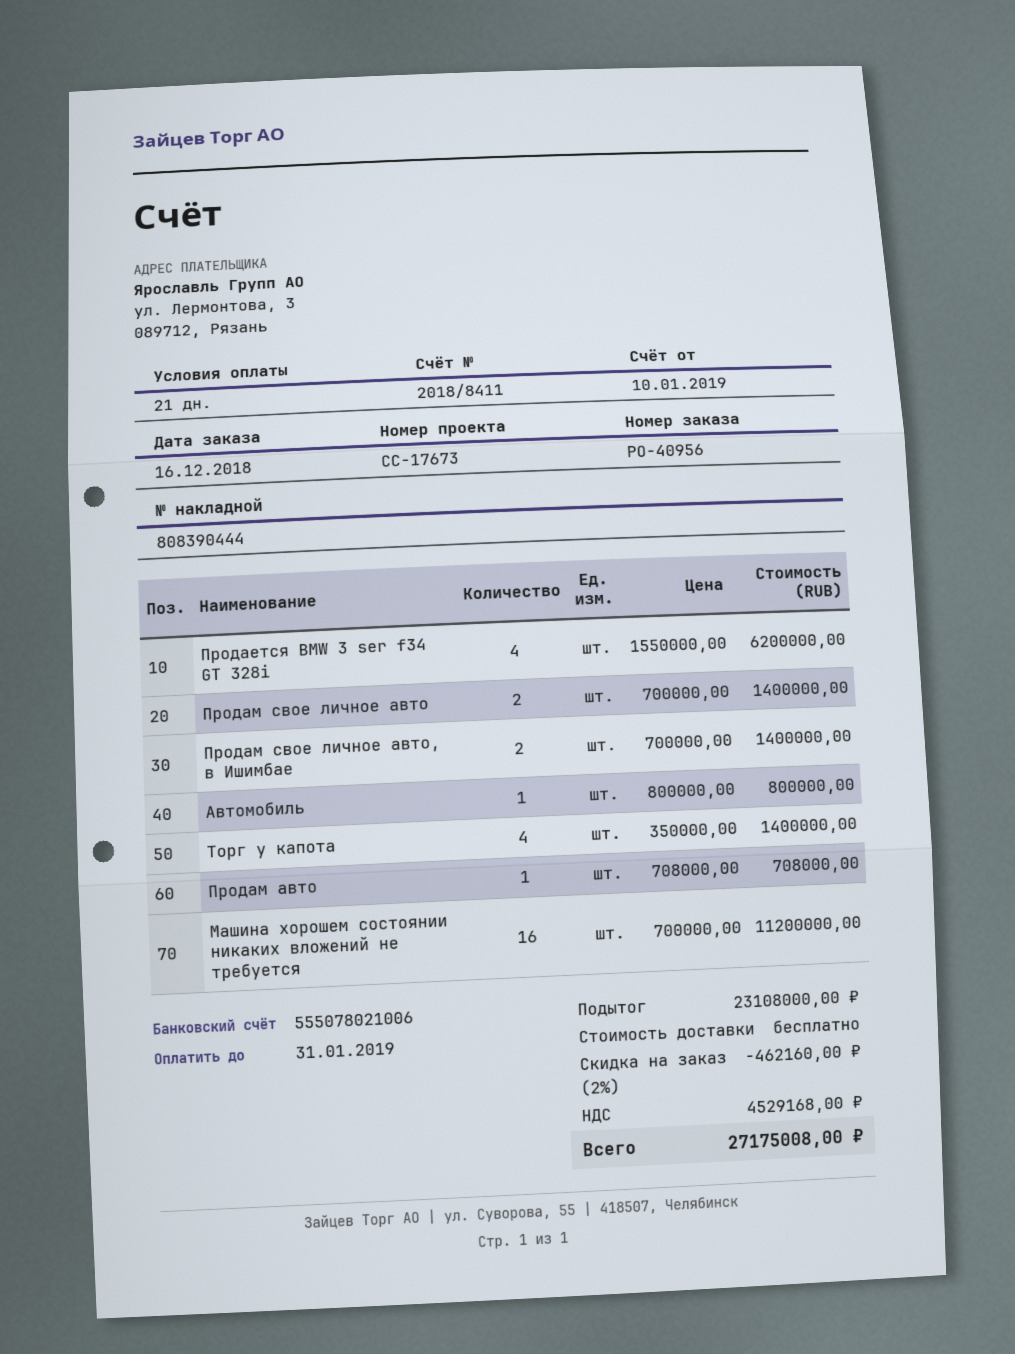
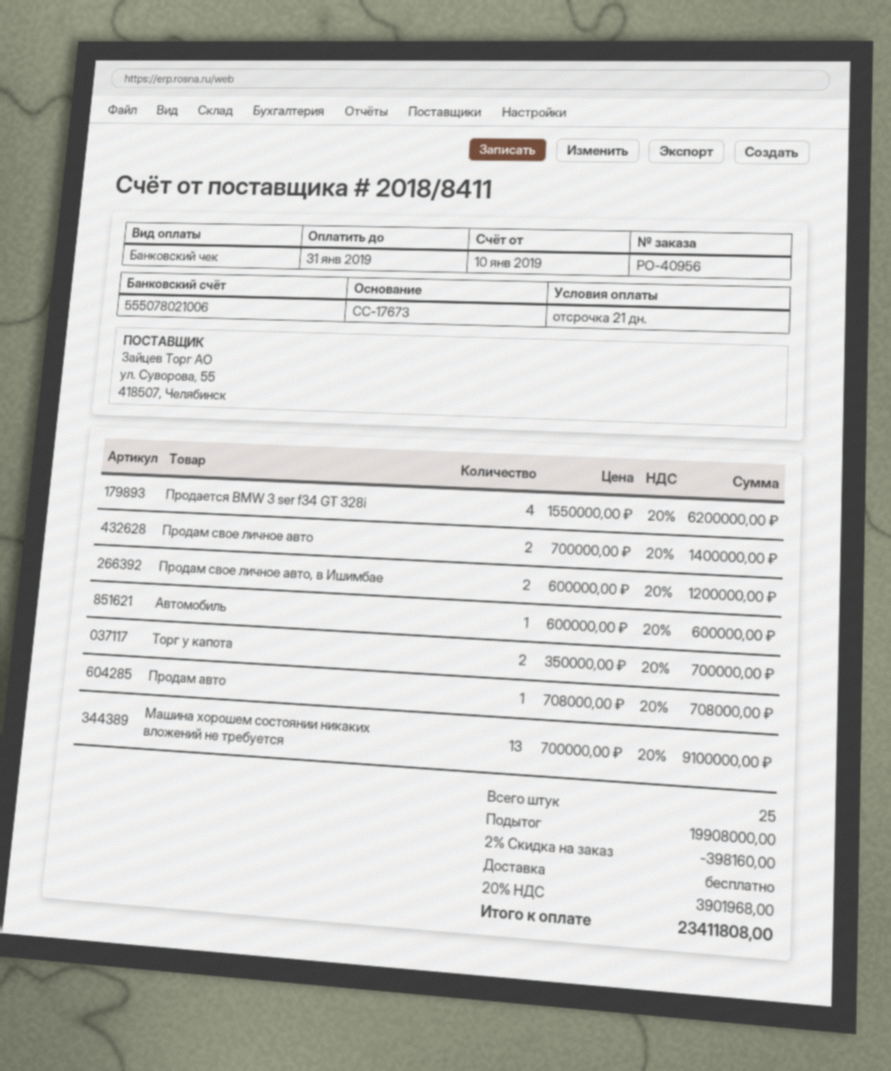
Продам свое личное авто, в Ишимбае: 2 x 700000.00 = 1400000.00 -> 2 x 600000.00 = 1200000.00
Автомобиль: 1 x 800000.00 = 800000.00 -> 1 x 600000.00 = 600000.00
Торг у капота: 4 x 350000.00 = 1400000.00 -> 2 x 350000.00 = 700000.00
Машина хорошем состоянии никаких вложений не требуется: 16 x 700000.00 = 11200000.00 -> 13 x 700000.00 = 9100000.00
subtotal: 23108000.00 -> 19908000.00
discount: 2% = 462160.00 -> 2% = 398160.00
tax: 4529168.00 -> 3901968.00
total: 27175008.00 -> 23411808.00

